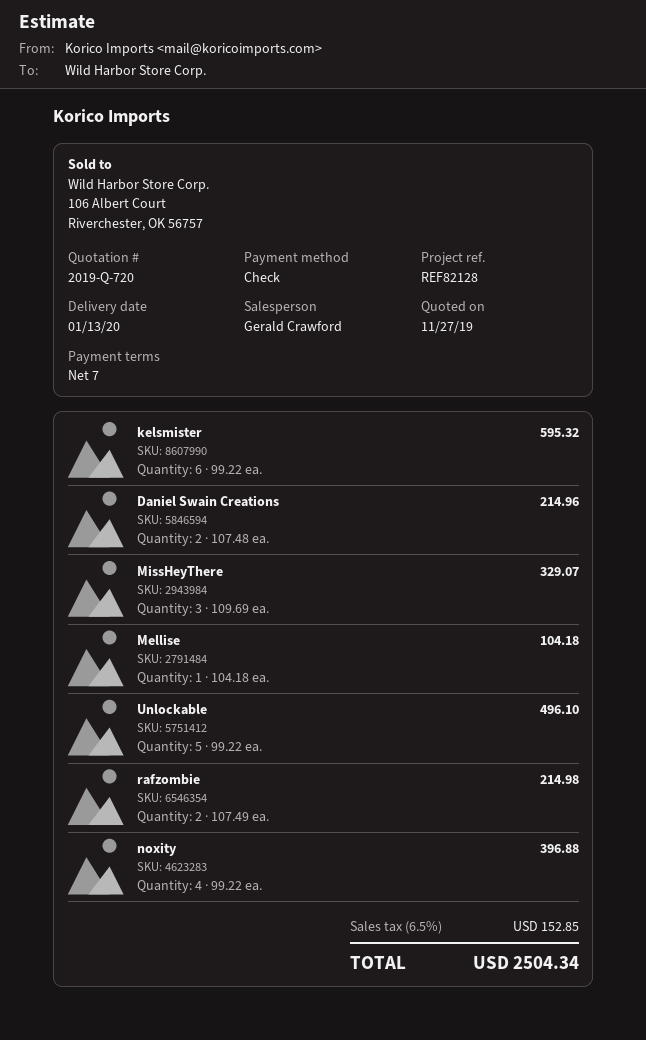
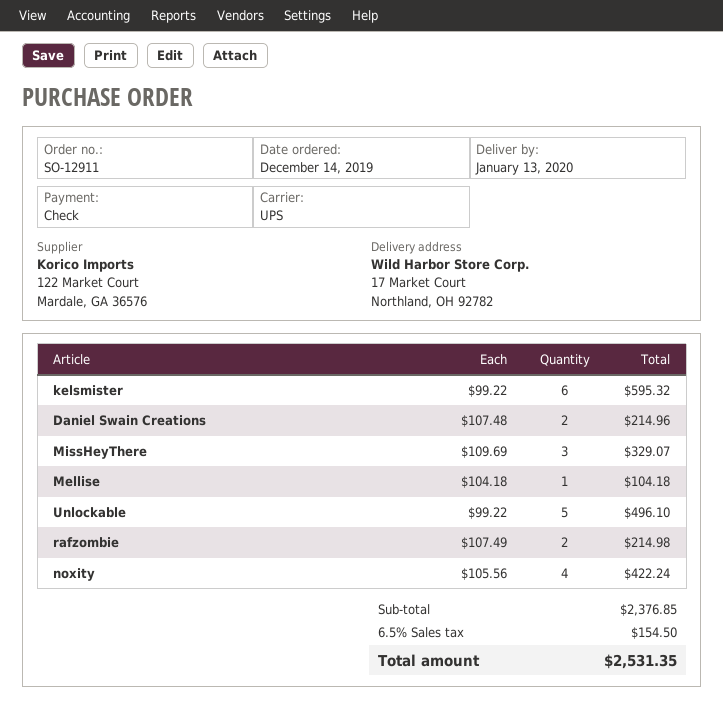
noxity: 4 x 99.22 = 396.88 -> 4 x 105.56 = 422.24
tax: 6.5% = 152.85 -> 6.5% = 154.50
total: 2504.34 -> 2531.35

